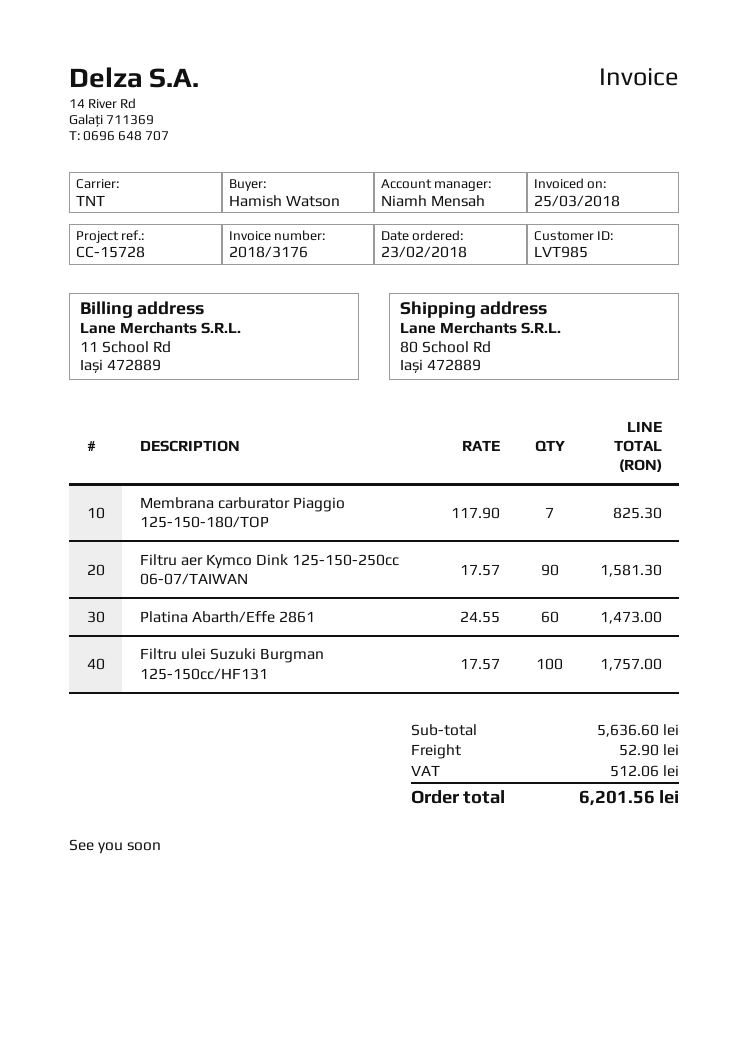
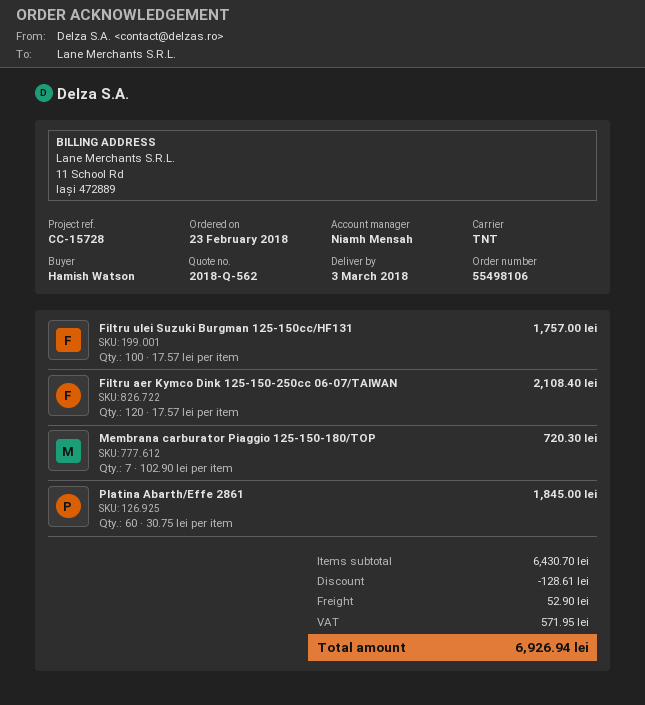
Membrana carburator Piaggio 125-150-180/TOP: 7 x 117.90 = 825.30 -> 7 x 102.90 = 720.30
Filtru aer Kymco Dink 125-150-250cc 06-07/TAIWAN: 90 x 17.57 = 1581.30 -> 120 x 17.57 = 2108.40
Platina Abarth/Effe 2861: 60 x 24.55 = 1473.00 -> 60 x 30.75 = 1845.00
subtotal: 5636.60 -> 6430.70
discount: none -> 128.61
tax: 512.06 -> 571.95
total: 6201.56 -> 6926.94

